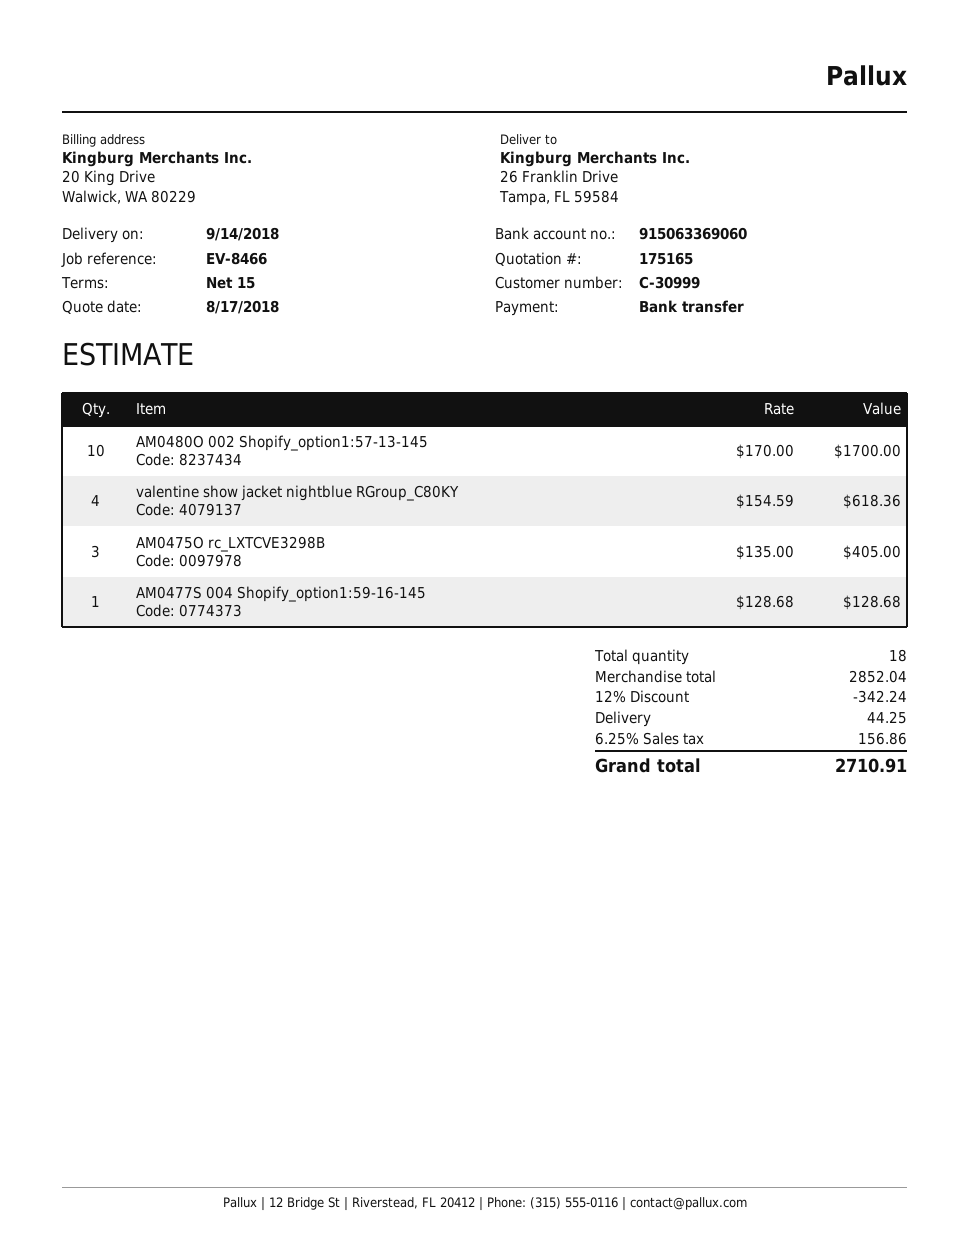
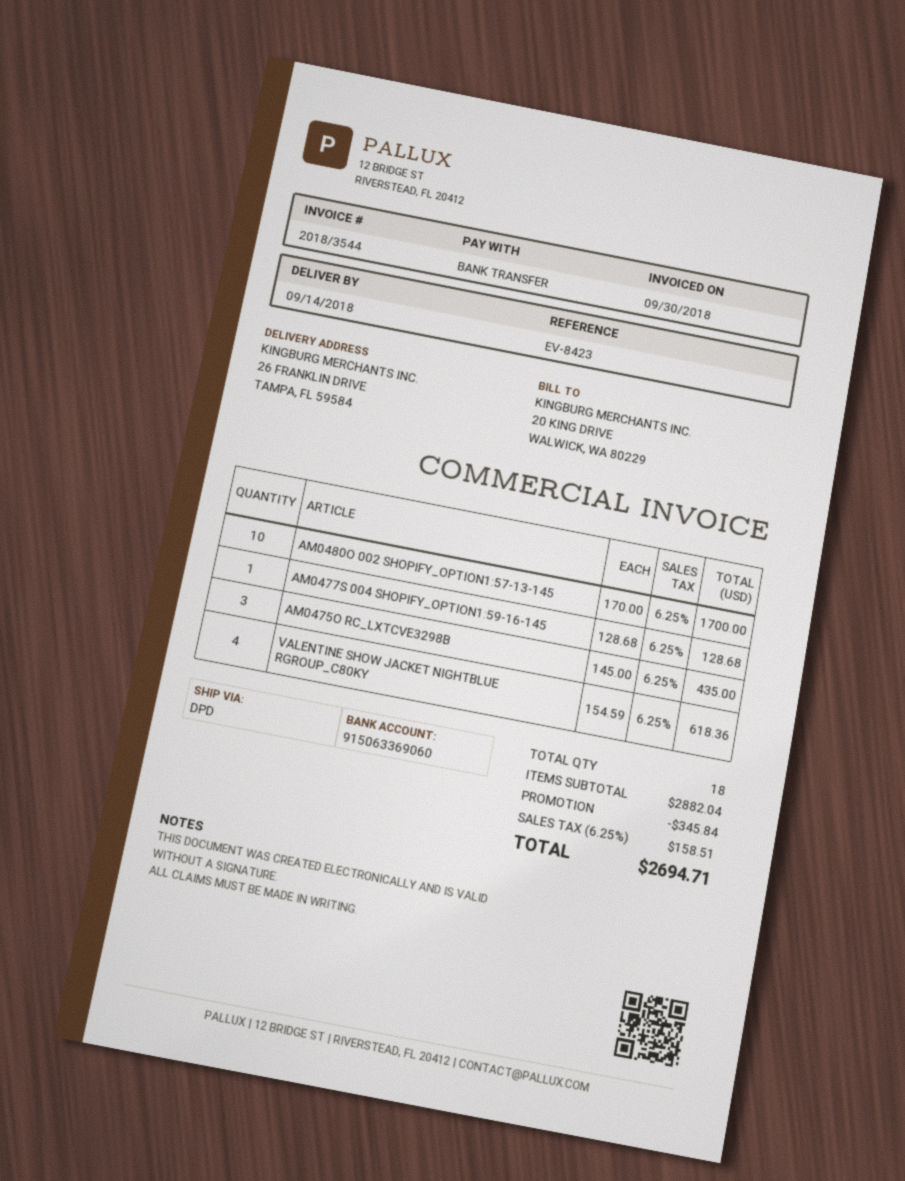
reference: EV-8466 -> EV-8423
AM0475O rc_LXTCVE3298B: 3 x 135.00 = 405.00 -> 3 x 145.00 = 435.00
subtotal: 2852.04 -> 2882.04
discount: 342.24 -> 345.84
shipping: 44.25 -> none
tax: 6.25% = 156.86 -> 6.25% = 158.51
total: 2710.91 -> 2694.71

